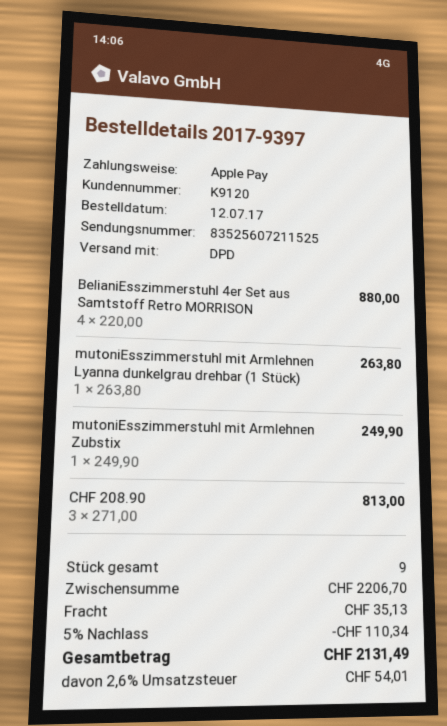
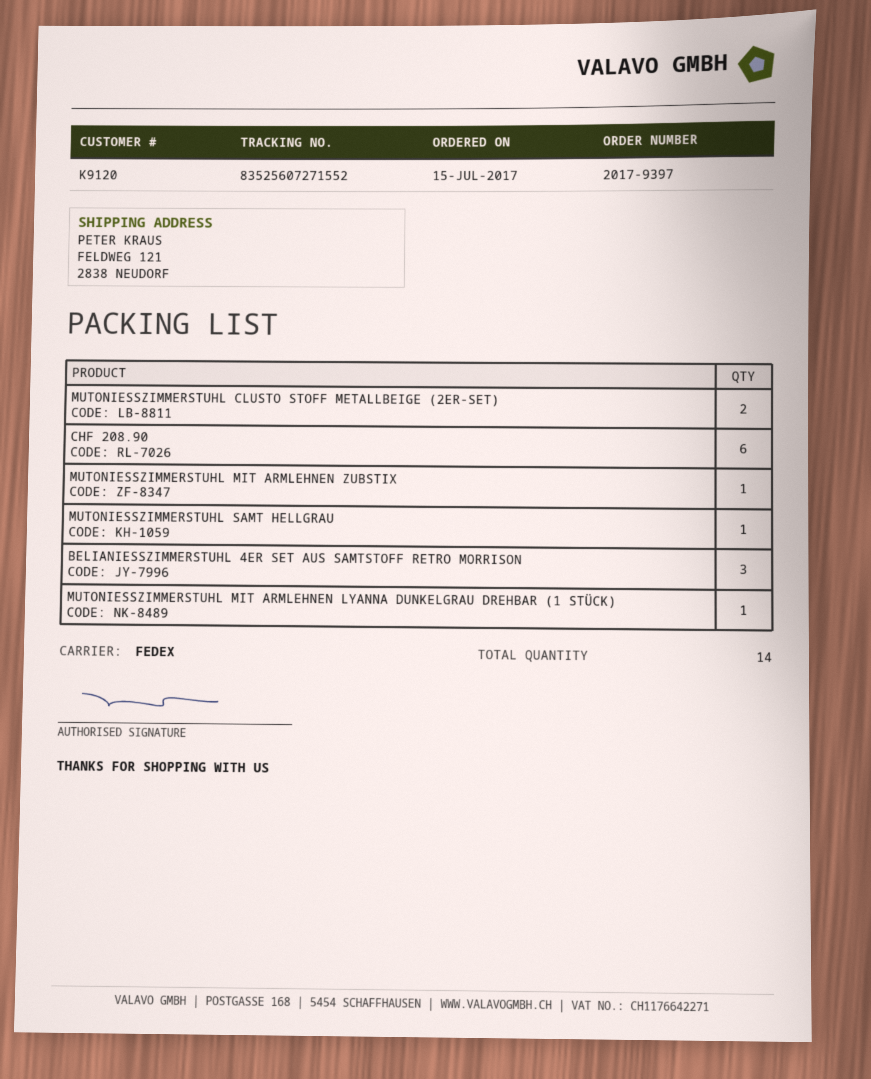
order date: 2017-07-12 -> 2017-07-15
shipping method: DPD -> FedEx
tracking number: 83525607211525 -> 83525607271552
BelianiEsszimmerstuhl 4er Set aus Samtstoff Retro MORRISON: 4 -> 3
CHF 208.90: 3 -> 6
MUTONIESSZIMMERSTUHL CLUSTO STOFF METALLBEIGE (2ER-SET): none -> 2
MUTONIESSZIMMERSTUHL SAMT HELLGRAU: none -> 1
total quantity: 9 -> 14

